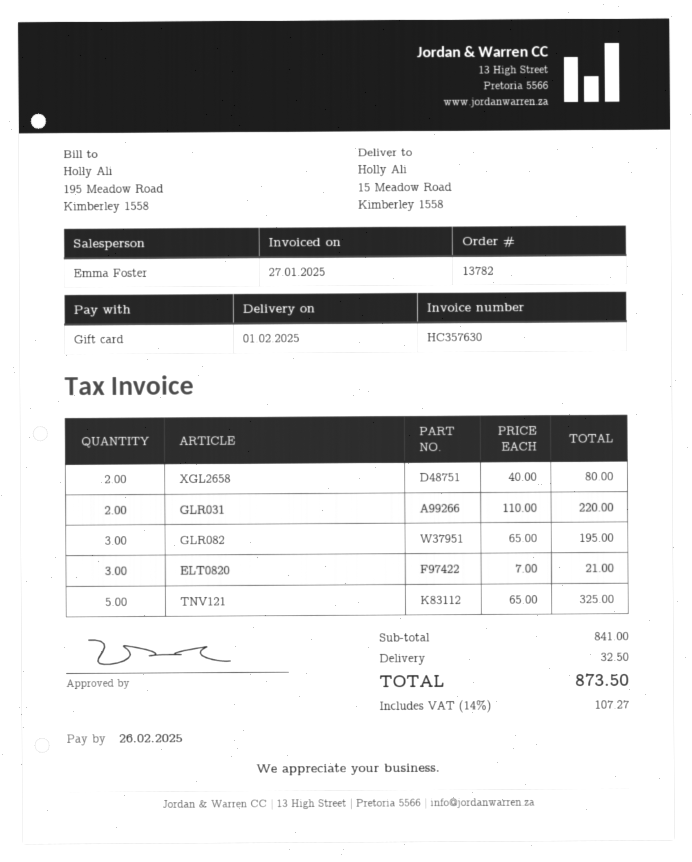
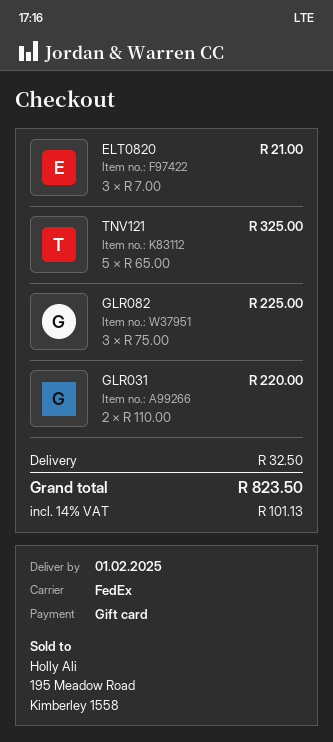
XGL2658: 2 x 40.00 = 80.00 -> none
GLR082: 3 x 65.00 = 195.00 -> 3 x 75.00 = 225.00
tax: 14% = 107.27 -> 14% = 101.13
total: 873.50 -> 823.50

